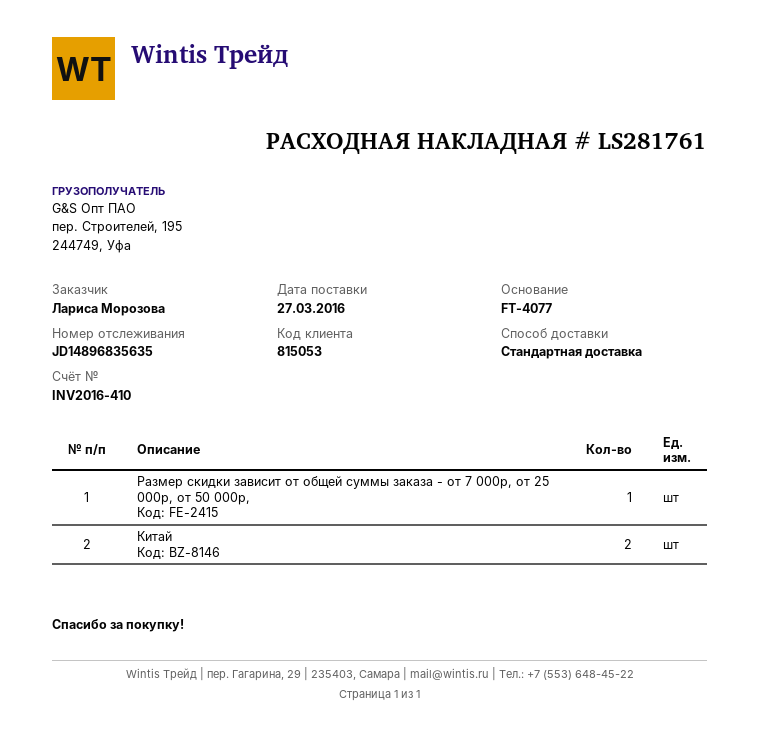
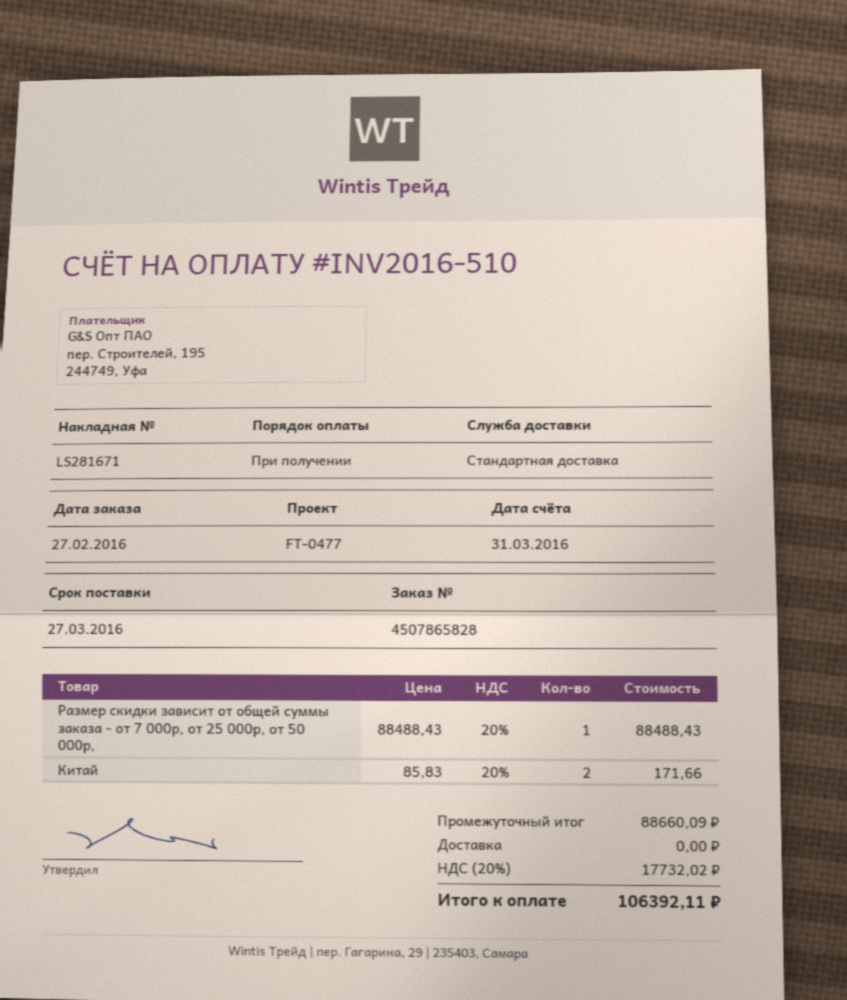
delivery note number: LS281761 -> LS281671
invoice number: INV2016-410 -> INV2016-510
reference: FT-4077 -> FT-0477

